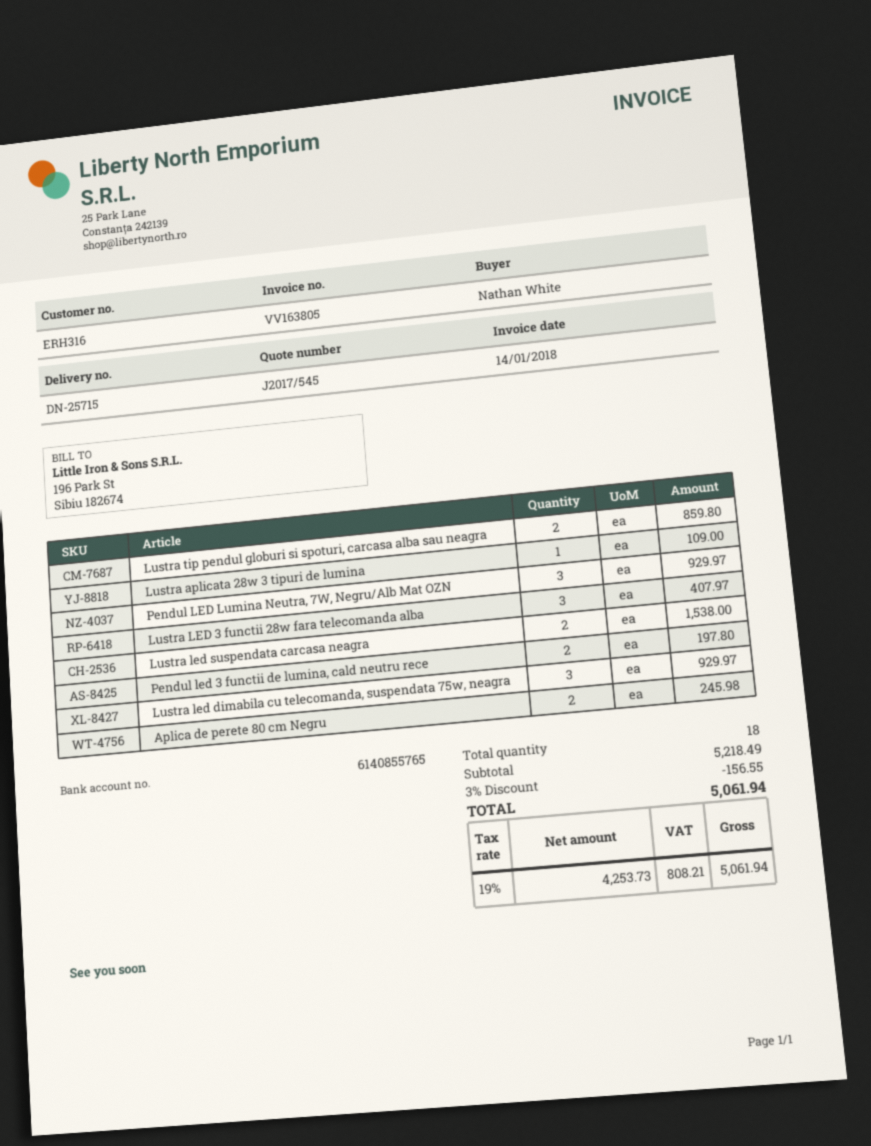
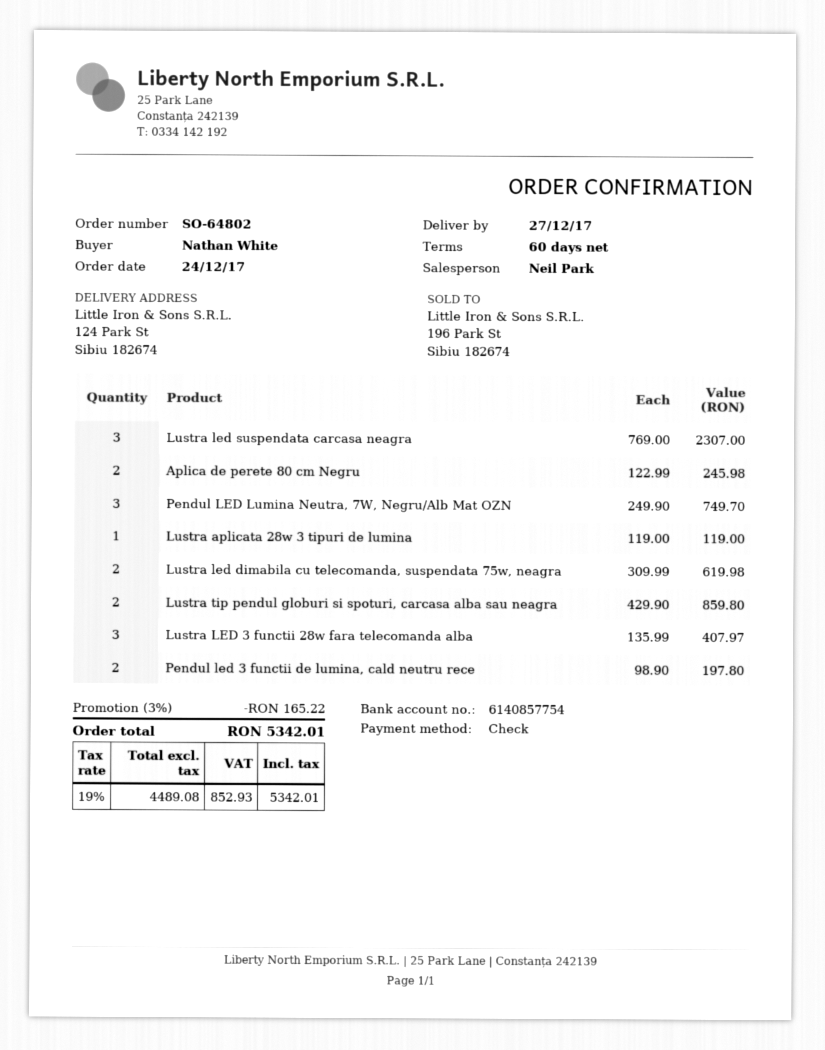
bank account: 6140855765 -> 6140857754
Lustra aplicata 28w 3 tipuri de lumina: 1 for 109.00 -> 1 for 119.00
Pendul LED Lumina Neutra, 7W, Negru/Alb Mat OZN: 3 for 929.97 -> 3 for 749.70
Lustra led suspendata carcasa neagra: 2 for 1538.00 -> 3 for 2307.00
Lustra led dimabila cu telecomanda, suspendata 75w, neagra: 3 for 929.97 -> 2 for 619.98
discount: 3% = 156.55 -> 3% = 165.22
net: 4253.73 -> 4489.08
tax: 19% = 808.21 -> 19% = 852.93
total: 5061.94 -> 5342.01

